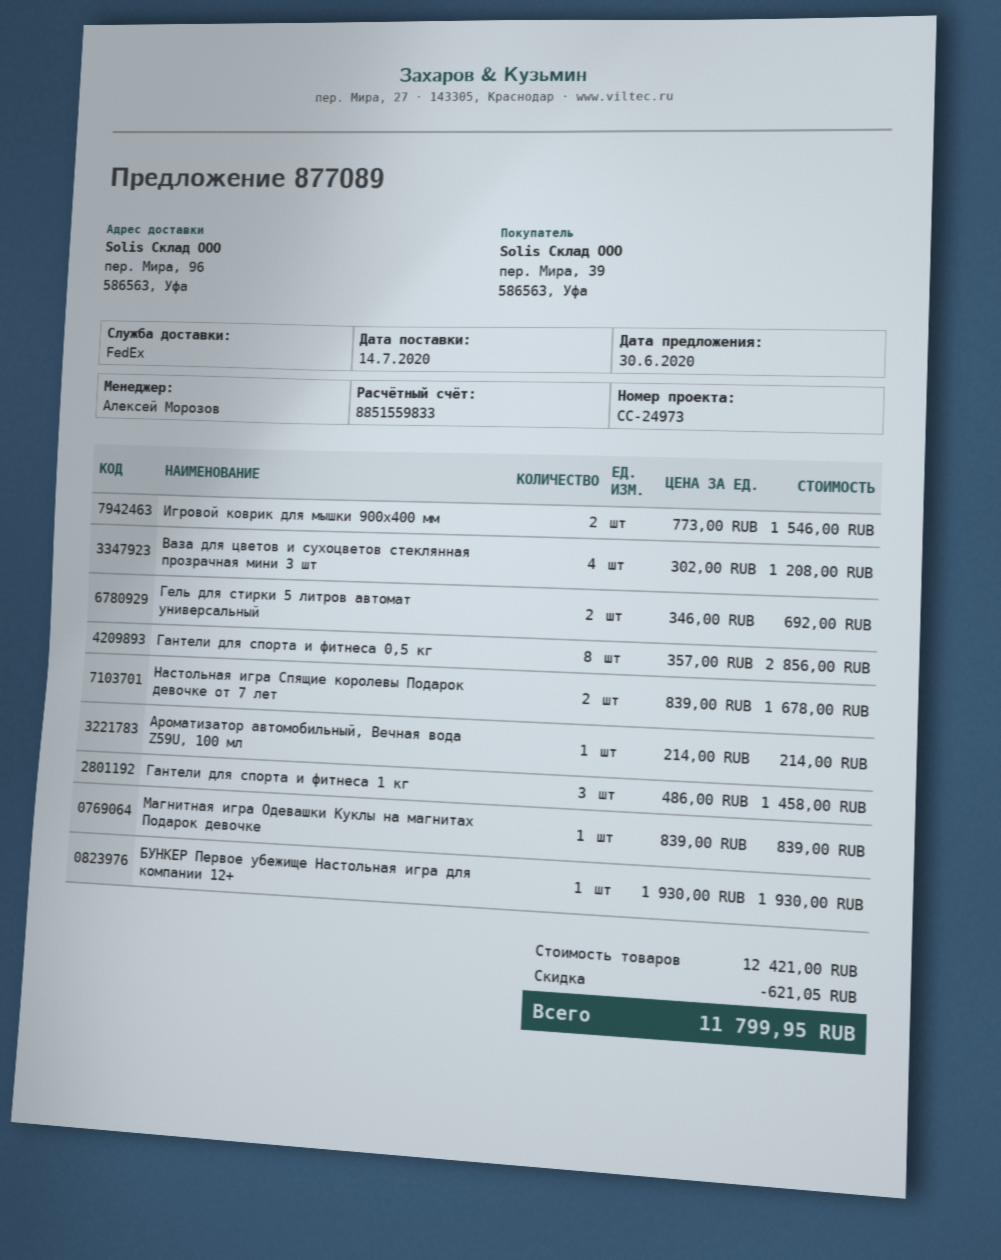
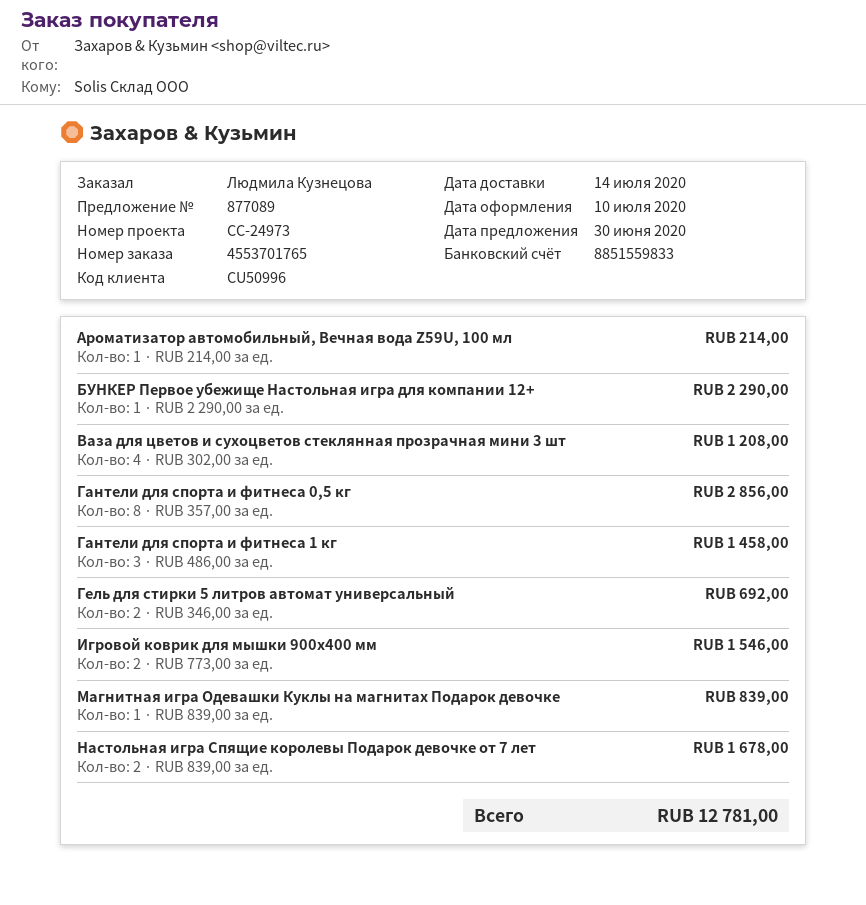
БУНКЕР Первое убежище Настольная игра для компании 12+: 1 x 1930.00 = 1930.00 -> 1 x 2290.00 = 2290.00
discount: 621.05 -> none
total: 11799.95 -> 12781.00

